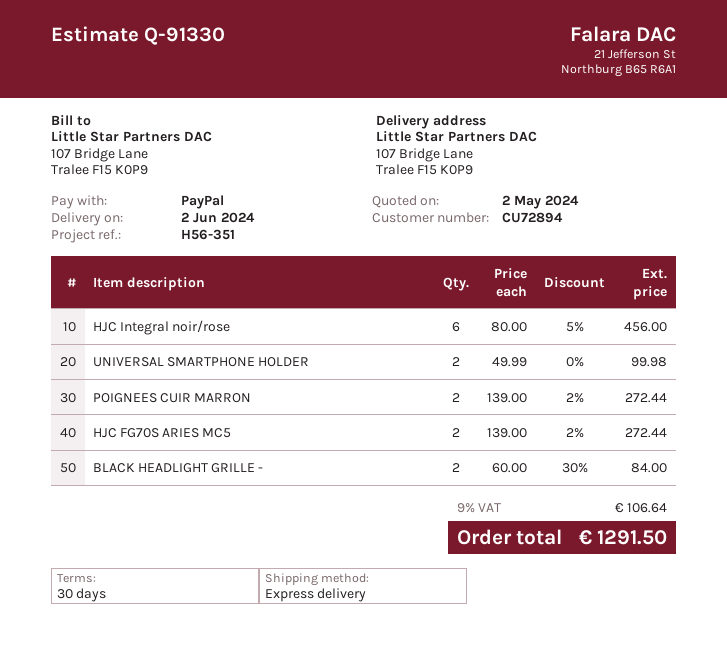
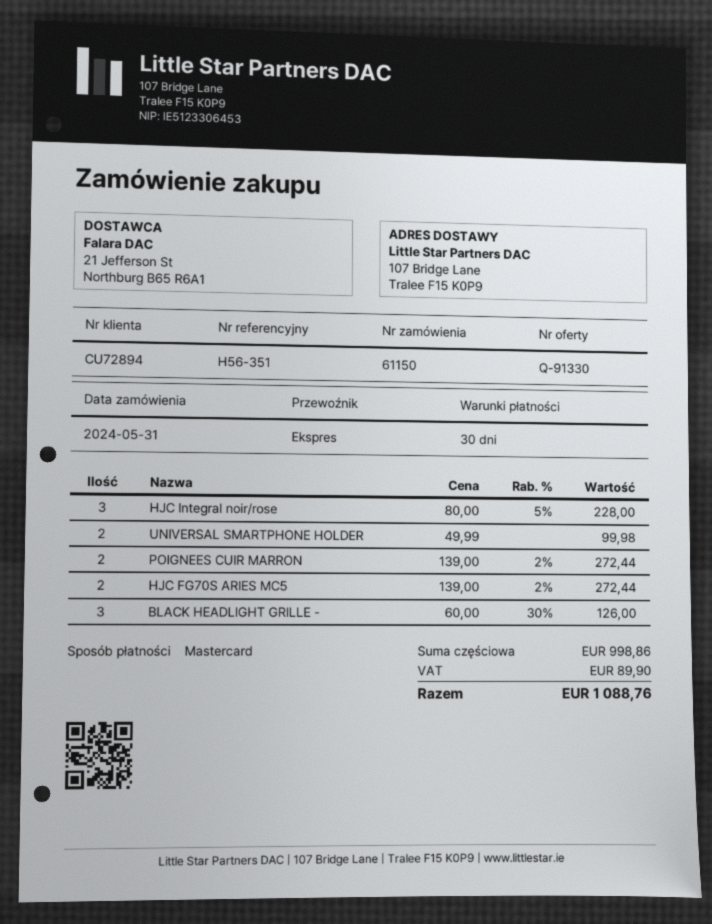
payment method: PayPal -> Mastercard
HJC Integral noir/rose: 6 x 80.00 - 5% = 456.00 -> 3 x 80.00 - 5% = 228.00
BLACK HEADLIGHT GRILLE -: 2 x 60.00 - 30% = 84.00 -> 3 x 60.00 - 30% = 126.00
tax: 106.64 -> 89.90
total: 1291.50 -> 1088.76

